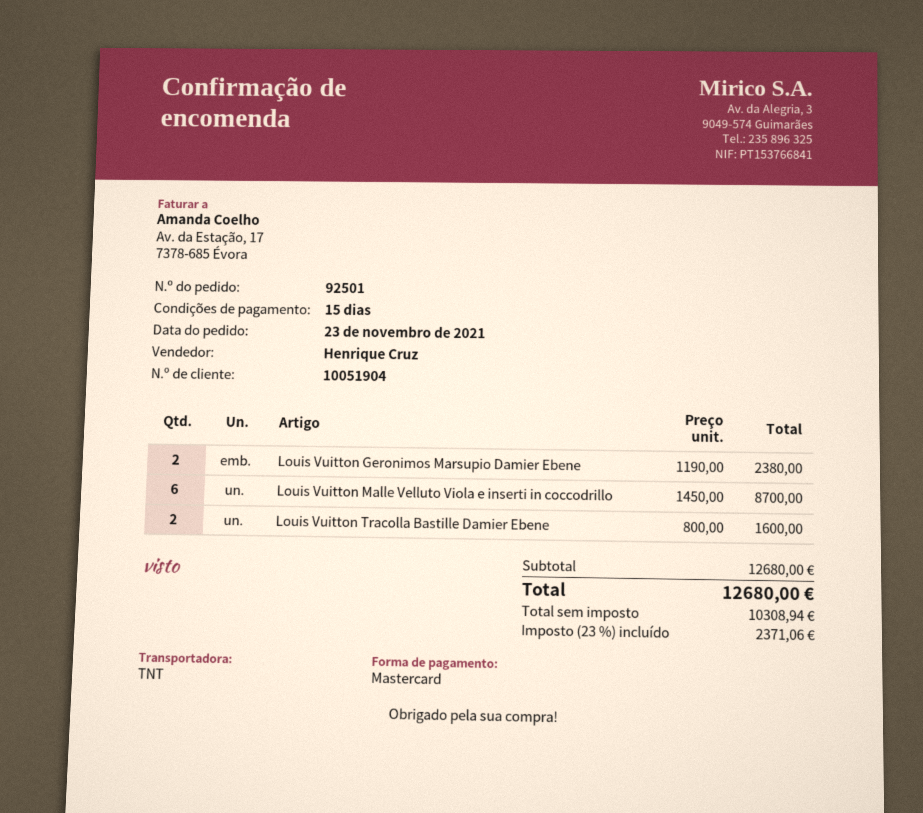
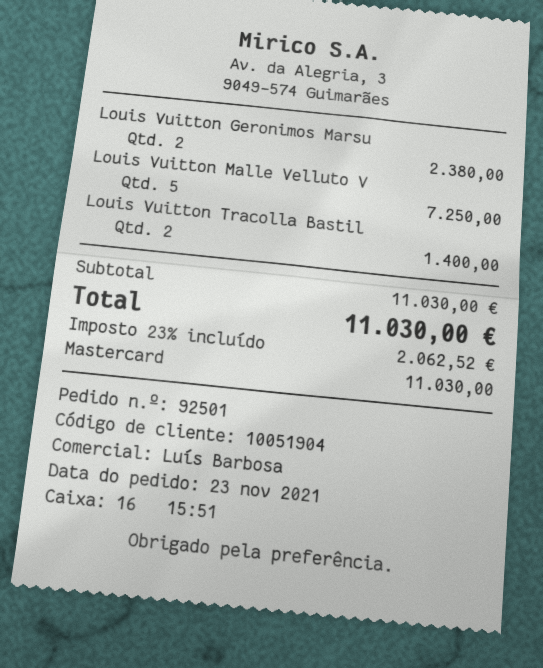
sales rep: Henrique Cruz -> Luís Barbosa
Louis Vuitton Malle Velluto Viola e inserti in coccodrillo: 6 for 8700.00 -> 5 for 7250.00
Louis Vuitton Tracolla Bastille Damier Ebene: 2 for 1600.00 -> 2 for 1400.00
subtotal: 12680.00 -> 11030.00
tax: 23% = 2371.06 -> 23% = 2062.52
total: 12680.00 -> 11030.00

